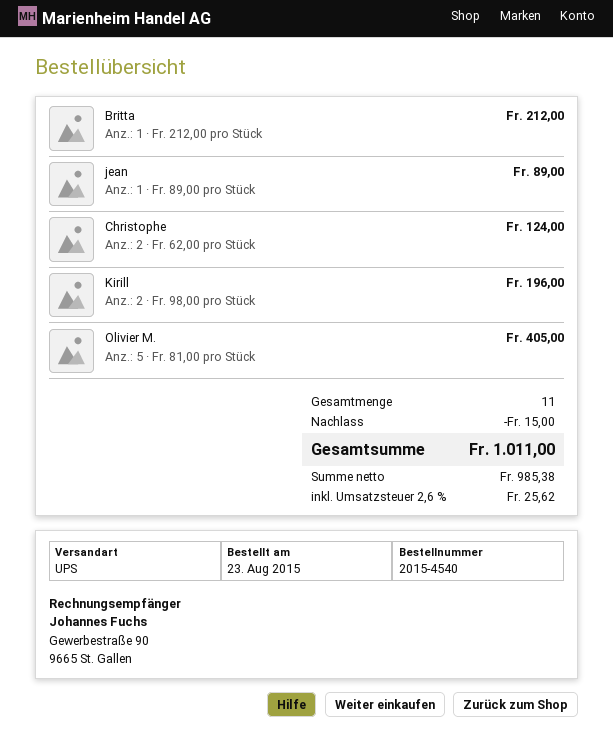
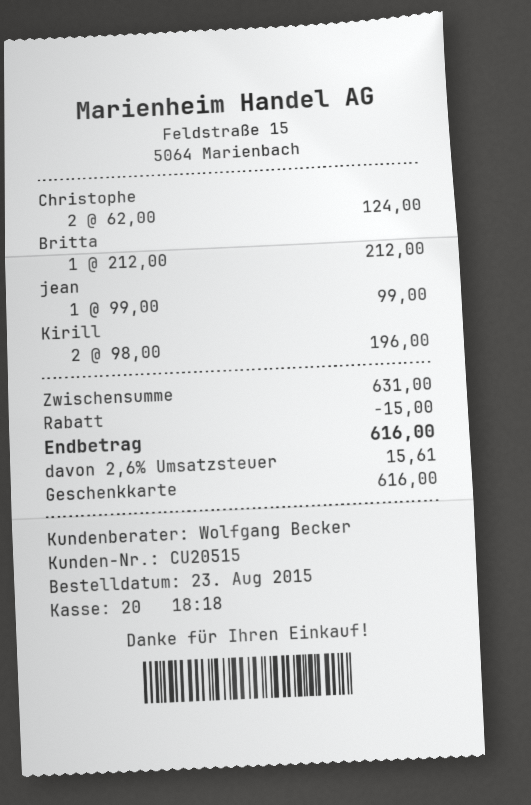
jean: 1 x 89.00 = 89.00 -> 1 x 99.00 = 99.00
Olivier M.: 5 x 81.00 = 405.00 -> none
tax: 2.6% = 25.62 -> 2.6% = 15.61
total: 1011.00 -> 616.00

